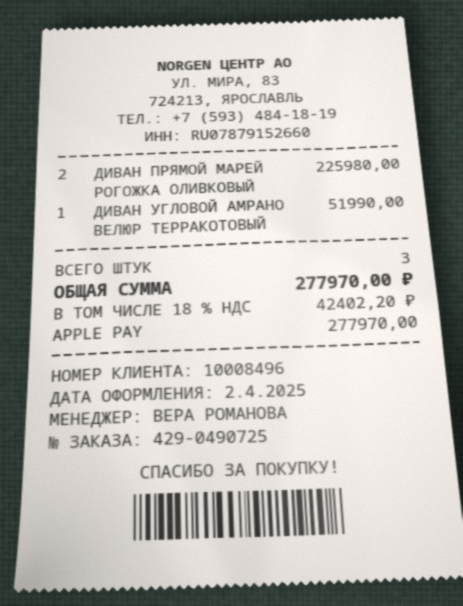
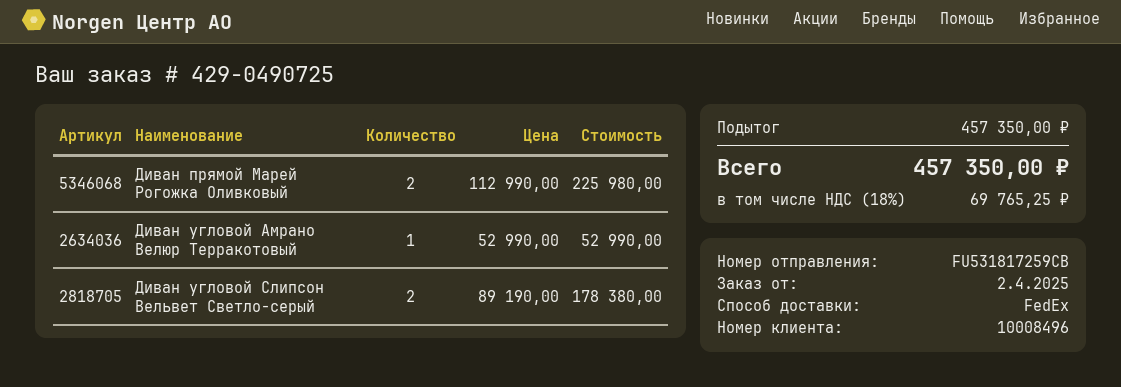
ДИВАН УГЛОВОЙ АМРАНО ВЕЛЮР ТЕРРАКОТОВЫЙ: 1 for 51990.00 -> 1 for 52990.00
Диван угловой Слипсон Вельвет Светло-серый: none -> 2 for 178380.00
tax: 18% = 42402.20 -> 18% = 69765.25
total: 277970.00 -> 457350.00

